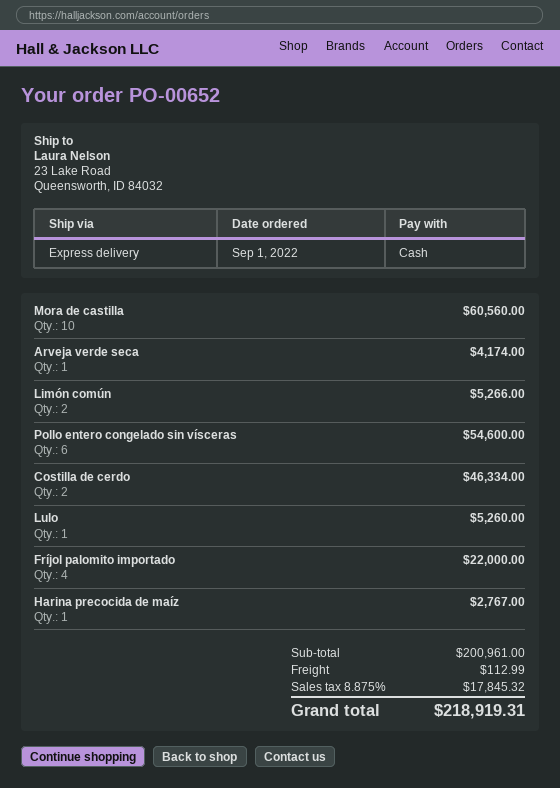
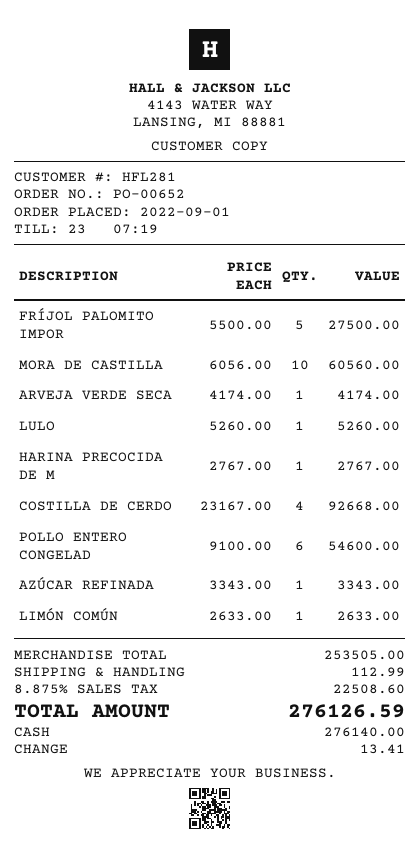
Limón común: 2 for 5266.00 -> 1 for 2633.00
Costilla de cerdo: 2 for 46334.00 -> 4 for 92668.00
Fríjol palomito importado: 4 for 22000.00 -> 5 for 27500.00
AZÚCAR REFINADA: none -> 1 for 3343.00
subtotal: 200961.00 -> 253505.00
tax: 8.875% = 17845.32 -> 8.875% = 22508.60
total: 218919.31 -> 276126.59

